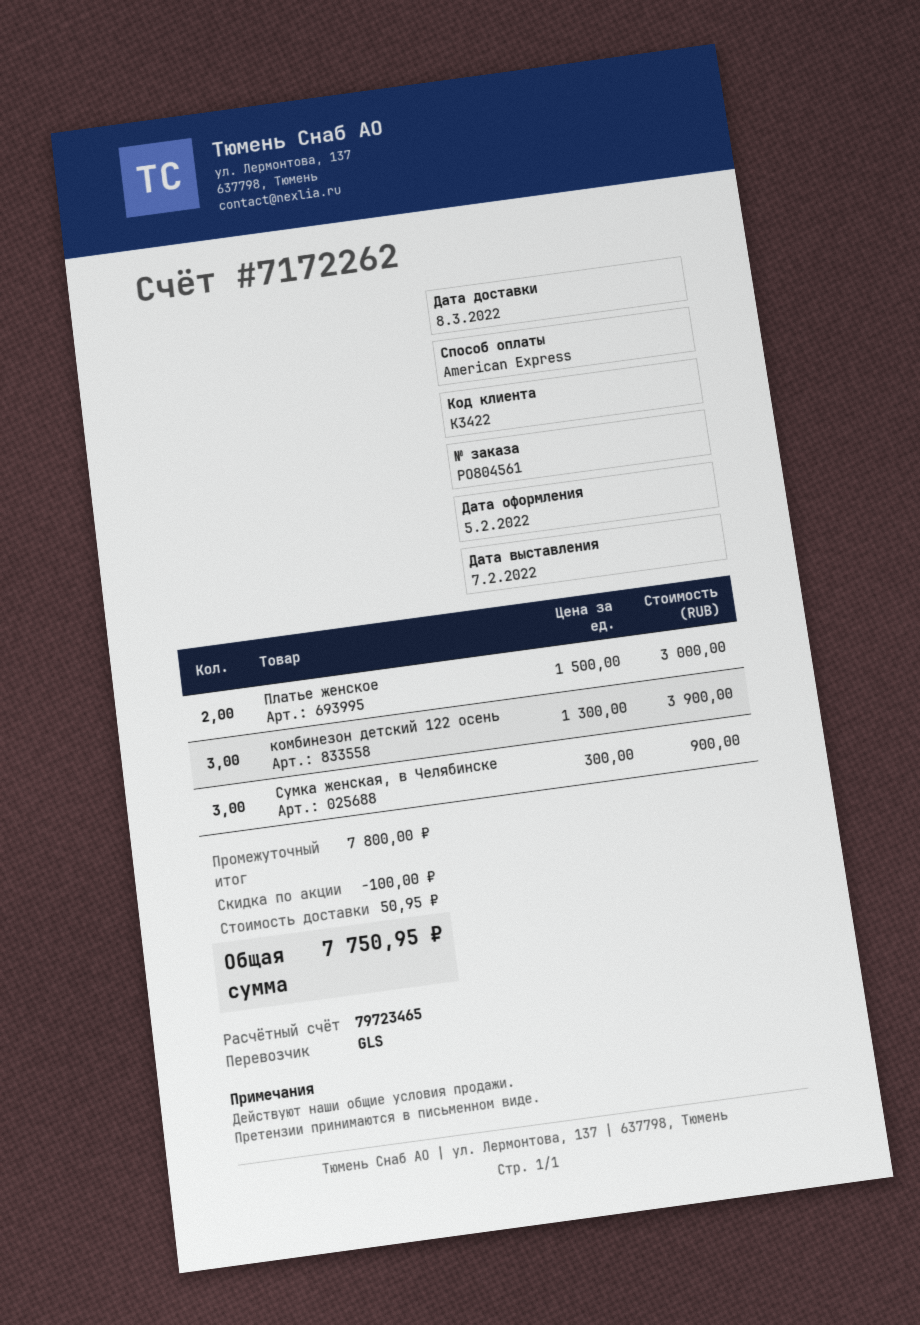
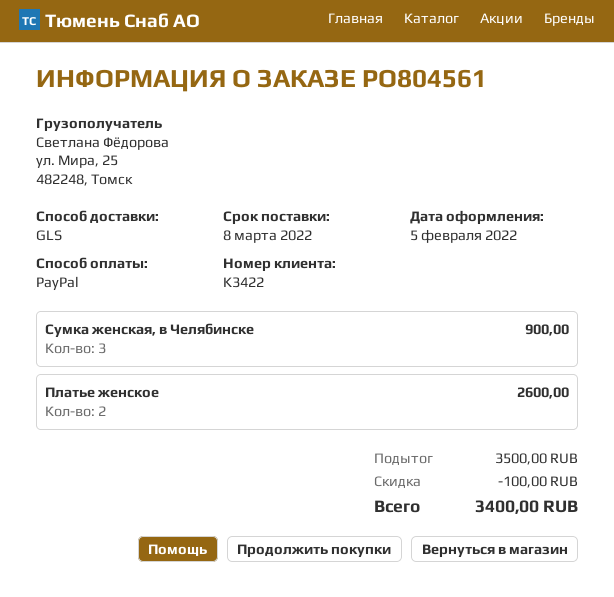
payment method: American Express -> PayPal
Платье женское: 2 for 3000.00 -> 2 for 2600.00
комбинезон детский 122 осень: 3 for 3900.00 -> none
subtotal: 7800.00 -> 3500.00
shipping: 50.95 -> none
total: 7750.95 -> 3400.00

